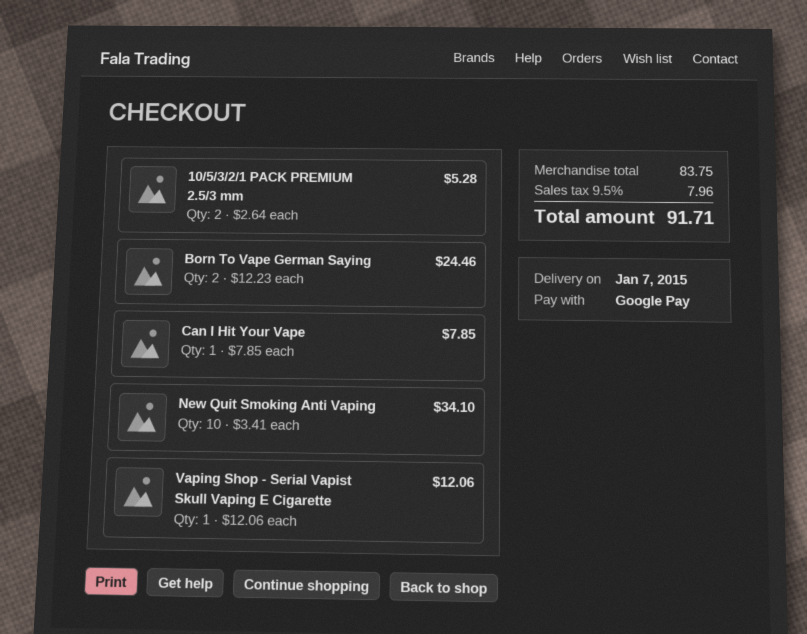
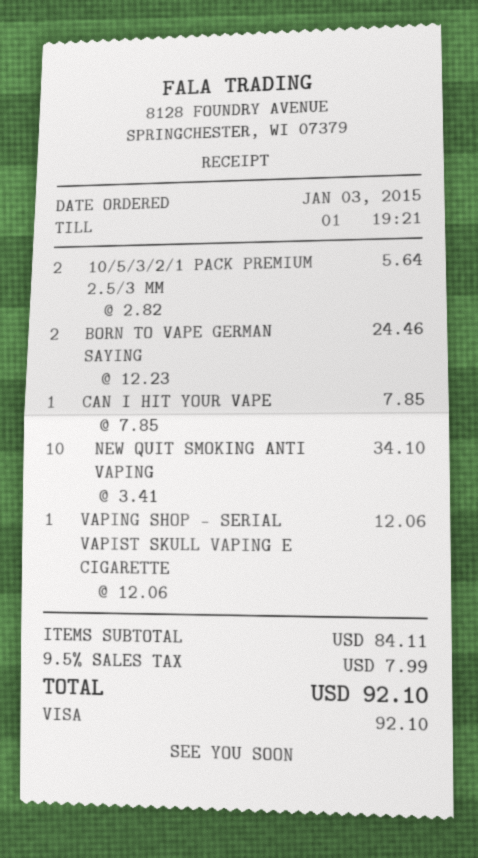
payment method: Google Pay -> Visa
10/5/3/2/1 PACK PREMIUM 2.5/3 mm: 2 x 2.64 = 5.28 -> 2 x 2.82 = 5.64
subtotal: 83.75 -> 84.11
tax: 9.5% = 7.96 -> 9.5% = 7.99
total: 91.71 -> 92.10

